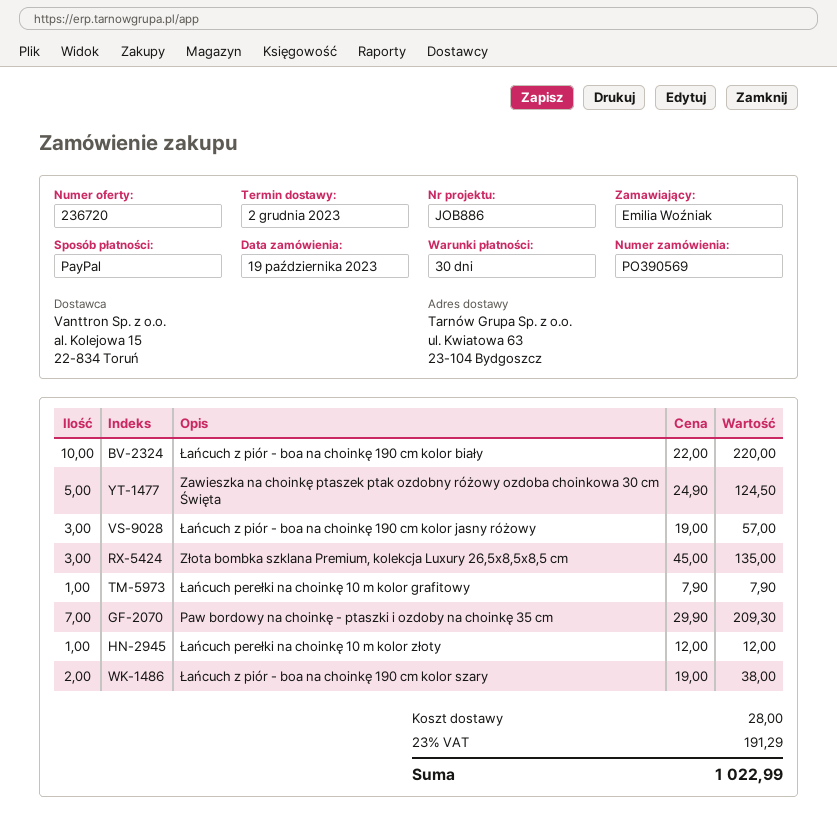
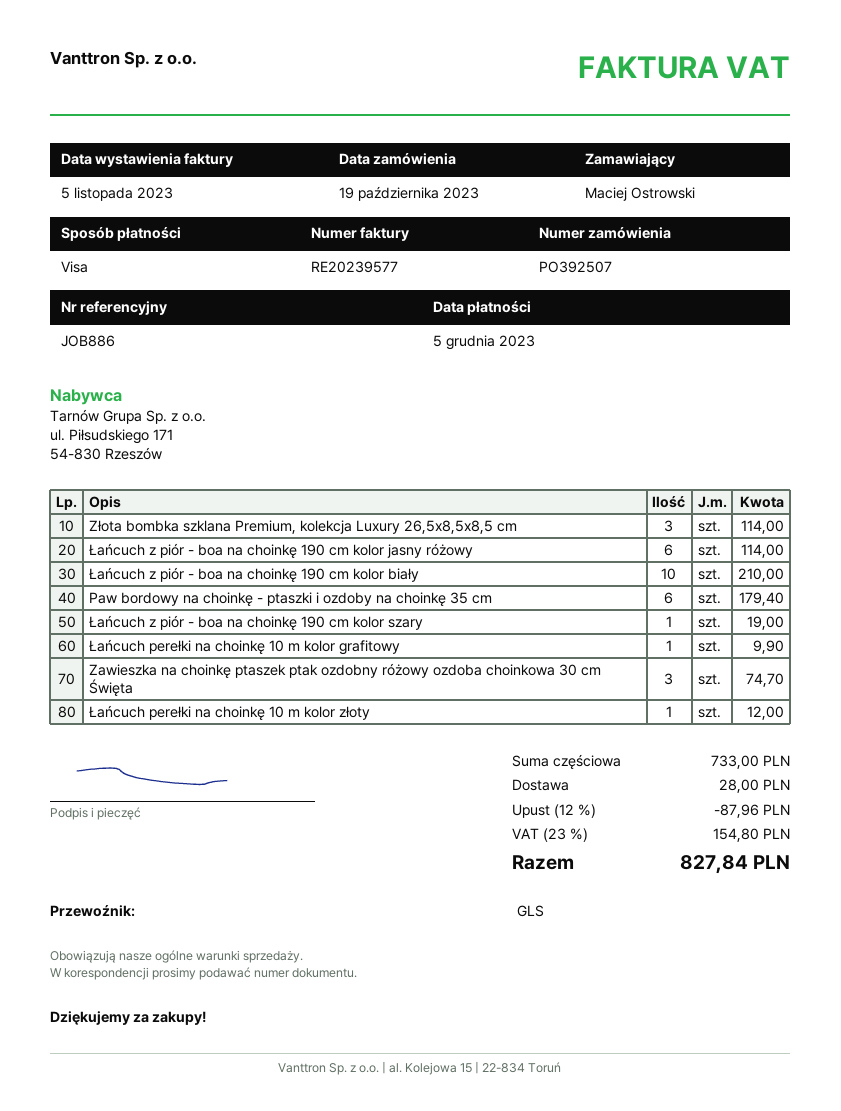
order number: PO390569 -> PO392507
ordered by: Emilia Woźniak -> Maciej Ostrowski
payment method: PayPal -> Visa
Łańcuch z piór - boa na choinkę 190 cm kolor biały: 10 for 220.00 -> 10 for 210.00
Zawieszka na choinkę ptaszek ptak ozdobny różowy ozdoba choinkowa 30 cm Święta: 5 for 124.50 -> 3 for 74.70
Łańcuch z piór - boa na choinkę 190 cm kolor jasny różowy: 3 for 57.00 -> 6 for 114.00
Złota bombka szklana Premium, kolekcja Luxury 26,5x8,5x8,5 cm: 3 for 135.00 -> 3 for 114.00
Łańcuch perełki na choinkę 10 m kolor grafitowy: 1 for 7.90 -> 1 for 9.90
Paw bordowy na choinkę - ptaszki i ozdoby na choinkę 35 cm: 7 for 209.30 -> 6 for 179.40
Łańcuch z piór - boa na choinkę 190 cm kolor szary: 2 for 38.00 -> 1 for 19.00
discount: none -> 12% = 87.96
tax: 23% = 191.29 -> 23% = 154.80
total: 1022.99 -> 827.84

